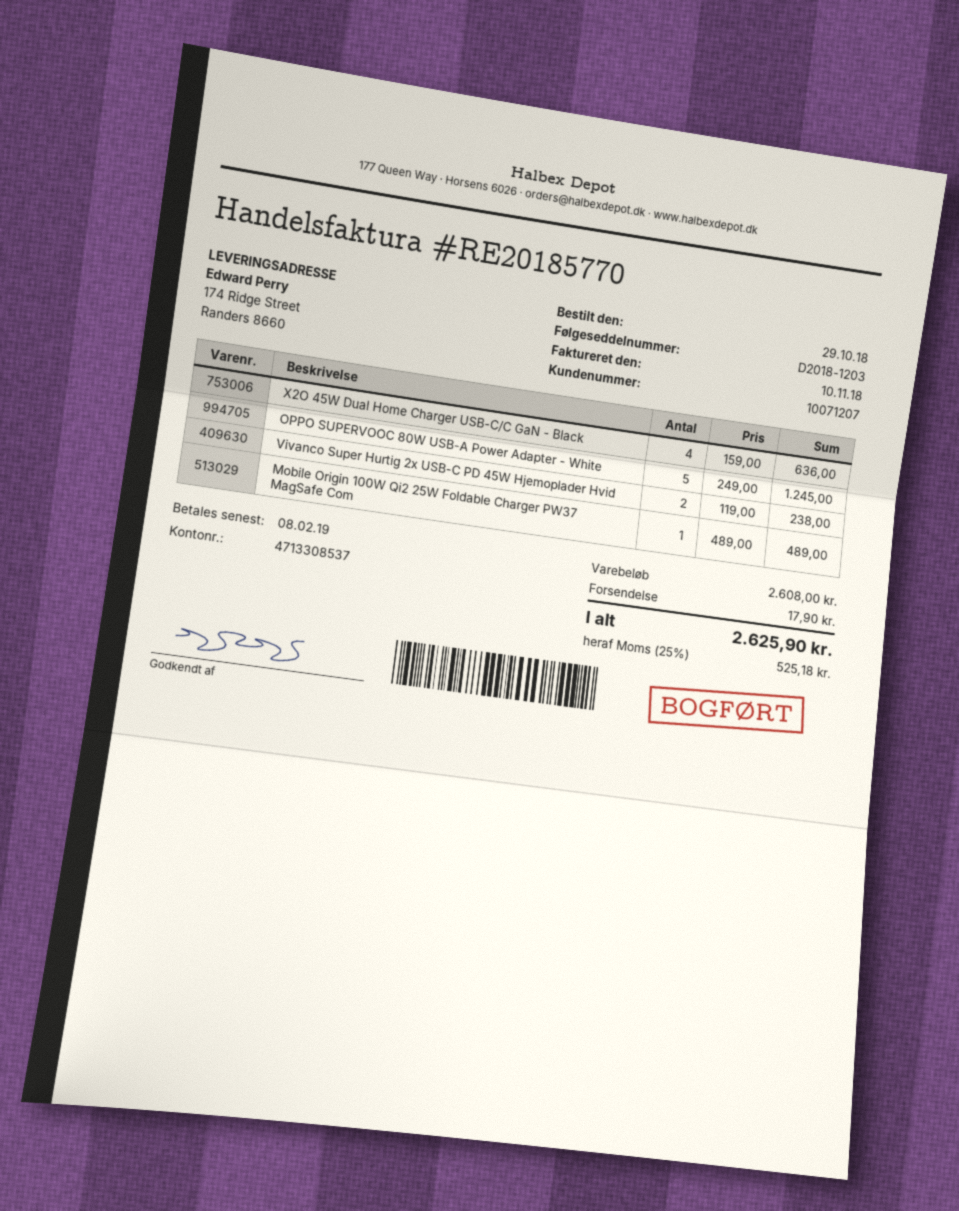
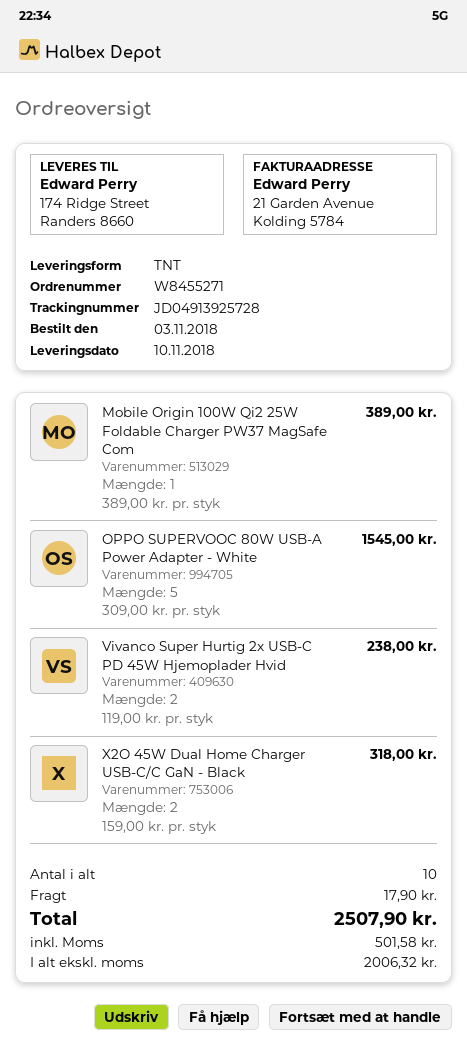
order date: 2018-10-29 -> 2018-11-03
X2O 45W Dual Home Charger USB-C/C GaN - Black: 4 x 159.00 = 636.00 -> 2 x 159.00 = 318.00
OPPO SUPERVOOC 80W USB-A Power Adapter - White: 5 x 249.00 = 1245.00 -> 5 x 309.00 = 1545.00
Mobile Origin 100W Qi2 25W Foldable Charger PW37 MagSafe Com: 1 x 489.00 = 489.00 -> 1 x 389.00 = 389.00
tax: 525.18 -> 501.58
total: 2625.90 -> 2507.90

